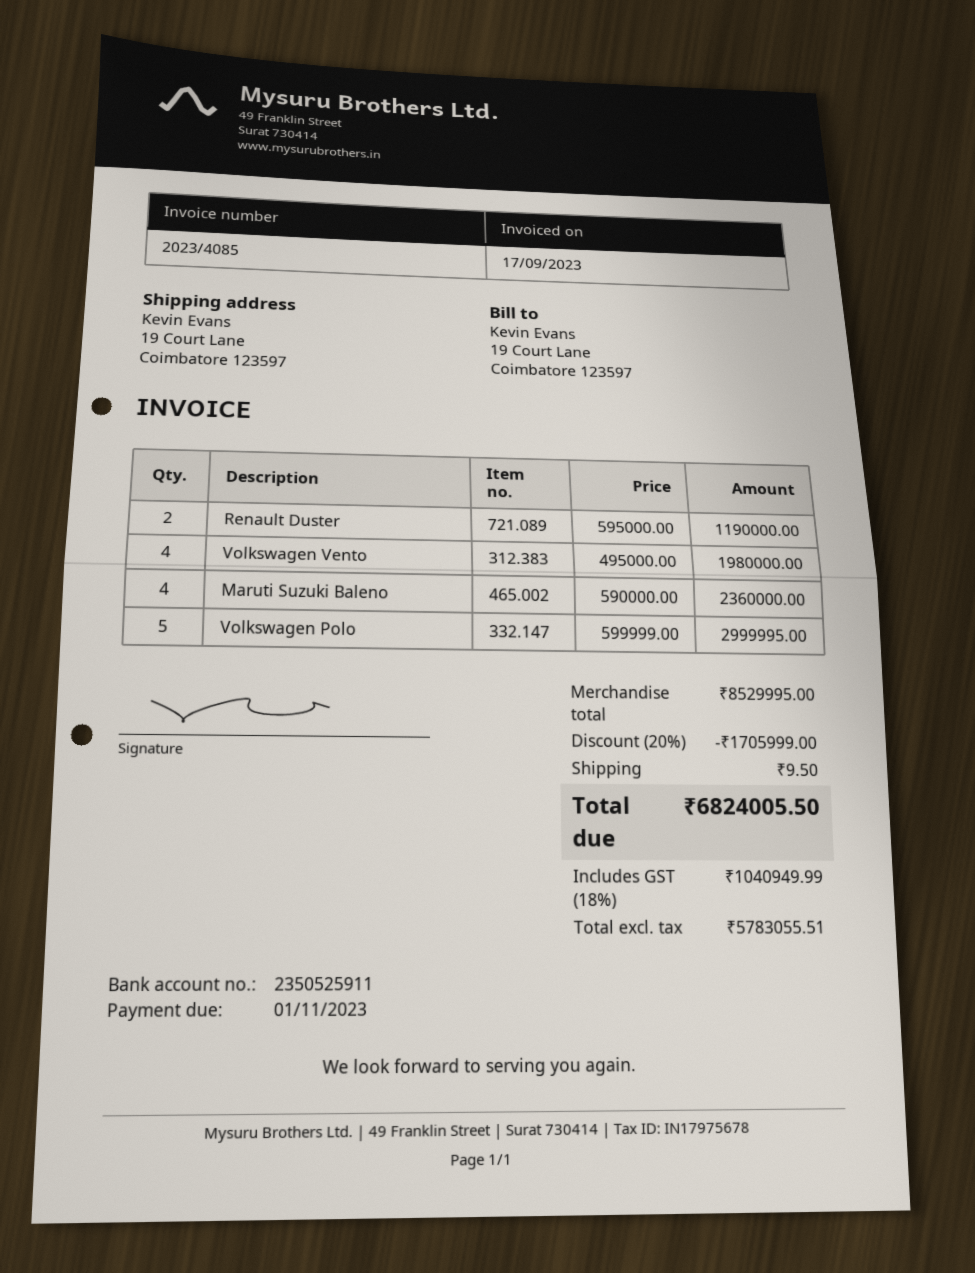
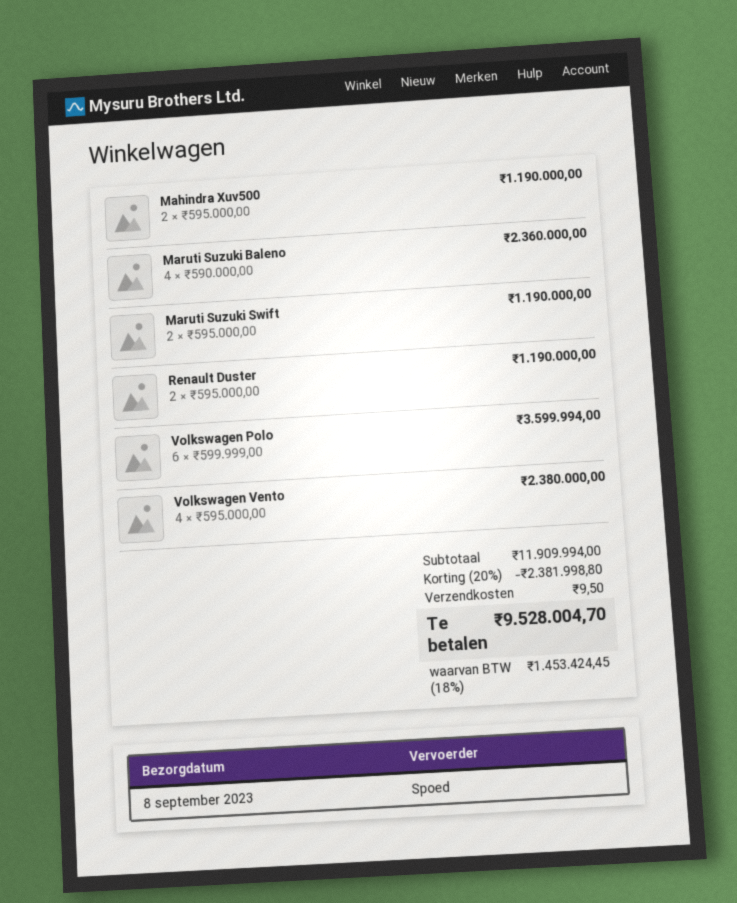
Volkswagen Vento: 4 x 495000.00 = 1980000.00 -> 4 x 595000.00 = 2380000.00
Volkswagen Polo: 5 x 599999.00 = 2999995.00 -> 6 x 599999.00 = 3599994.00
Mahindra Xuv500: none -> 2 x 595000.00 = 1190000.00
Maruti Suzuki Swift: none -> 2 x 595000.00 = 1190000.00
subtotal: 8529995.00 -> 11909994.00
discount: 20% = 1705999.00 -> 20% = 2381998.80
tax: 18% = 1040949.99 -> 18% = 1453424.45
total: 6824005.50 -> 9528004.70

